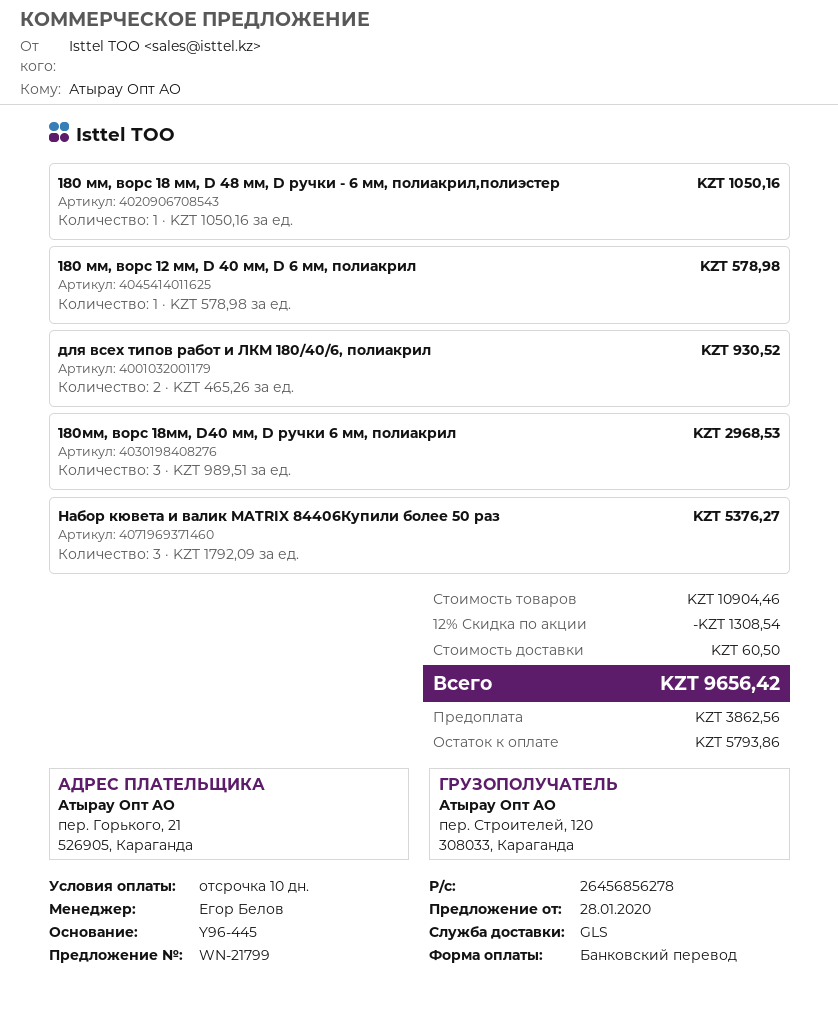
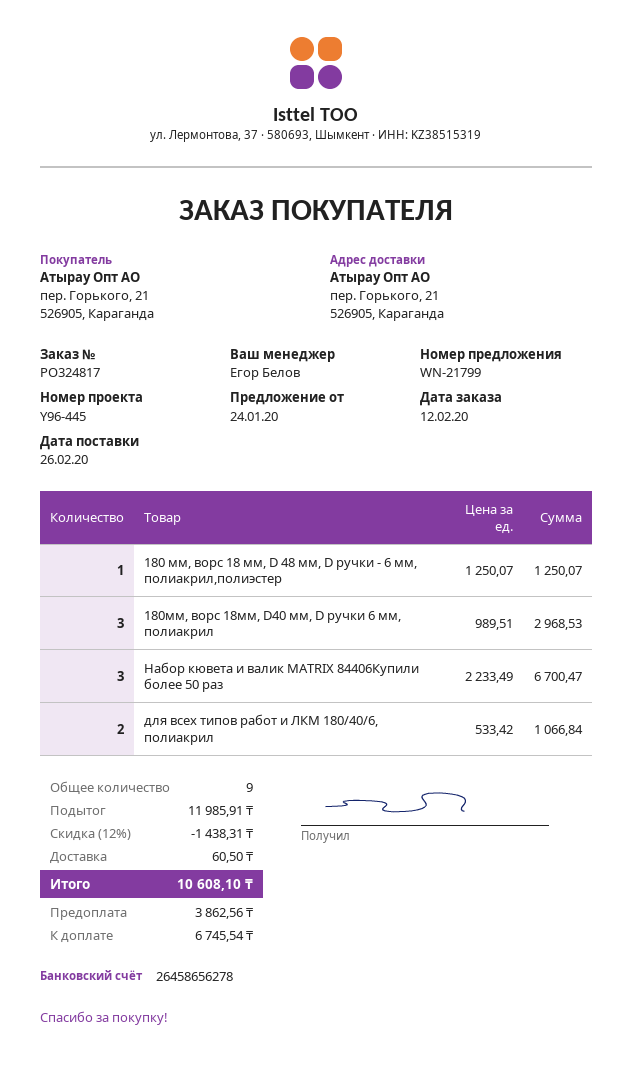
quote date: 2020-01-28 -> 2020-01-24
bank account: 26456856278 -> 26458656278
ship to: пер. Строителей, 120, 308033, Караганда -> пер. Горького, 21, 526905, Караганда
180 мм, ворс 18 мм, D 48 мм, D ручки - 6 мм, полиакрил,полиэстер: 1 x 1050.16 = 1050.16 -> 1 x 1250.07 = 1250.07
180 мм, ворс 12 мм, D 40 мм, D 6 мм, полиакрил: 1 x 578.98 = 578.98 -> none
для всех типов работ и ЛКМ 180/40/6, полиакрил: 2 x 465.26 = 930.52 -> 2 x 533.42 = 1066.84
Набор кювета и валик MATRIX 84406Купили более 50 раз: 3 x 1792.09 = 5376.27 -> 3 x 2233.49 = 6700.47
subtotal: 10904.46 -> 11985.91
discount: 12% = 1308.54 -> 12% = 1438.31
total: 9656.42 -> 10608.10
balance: 5793.86 -> 6745.54

